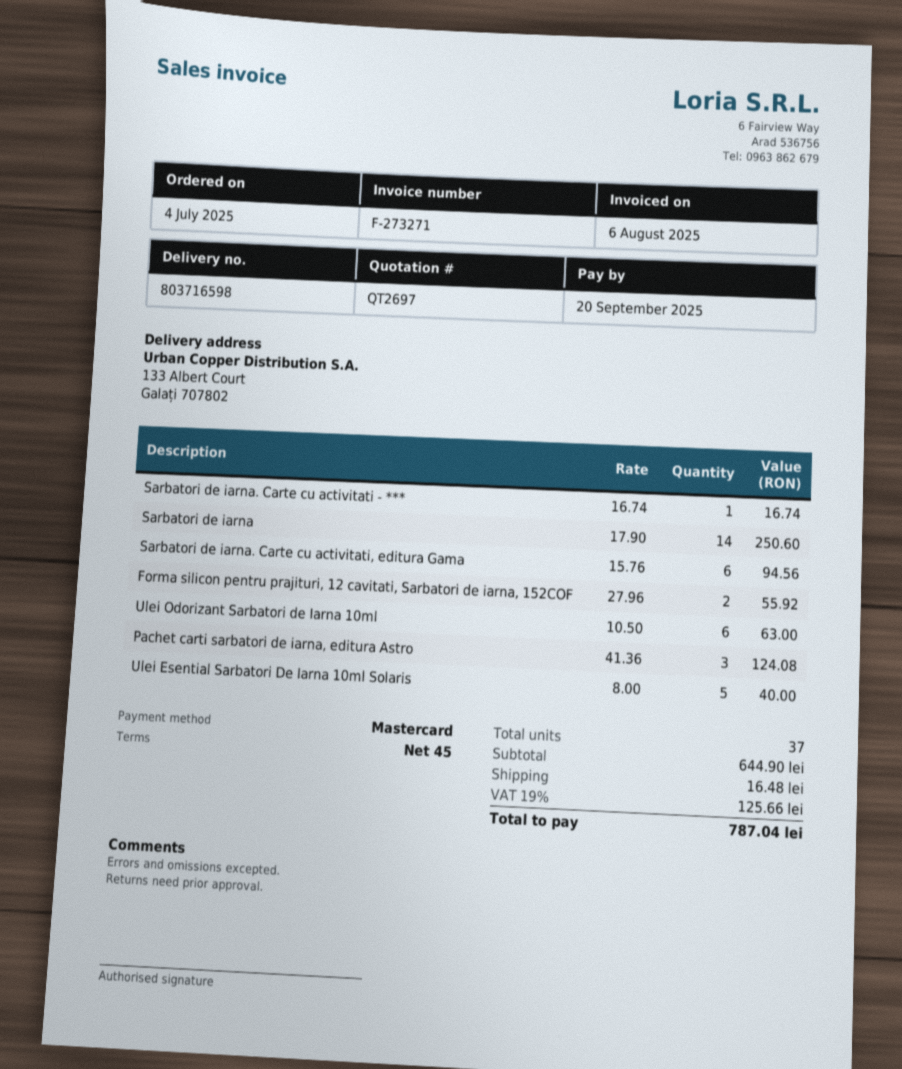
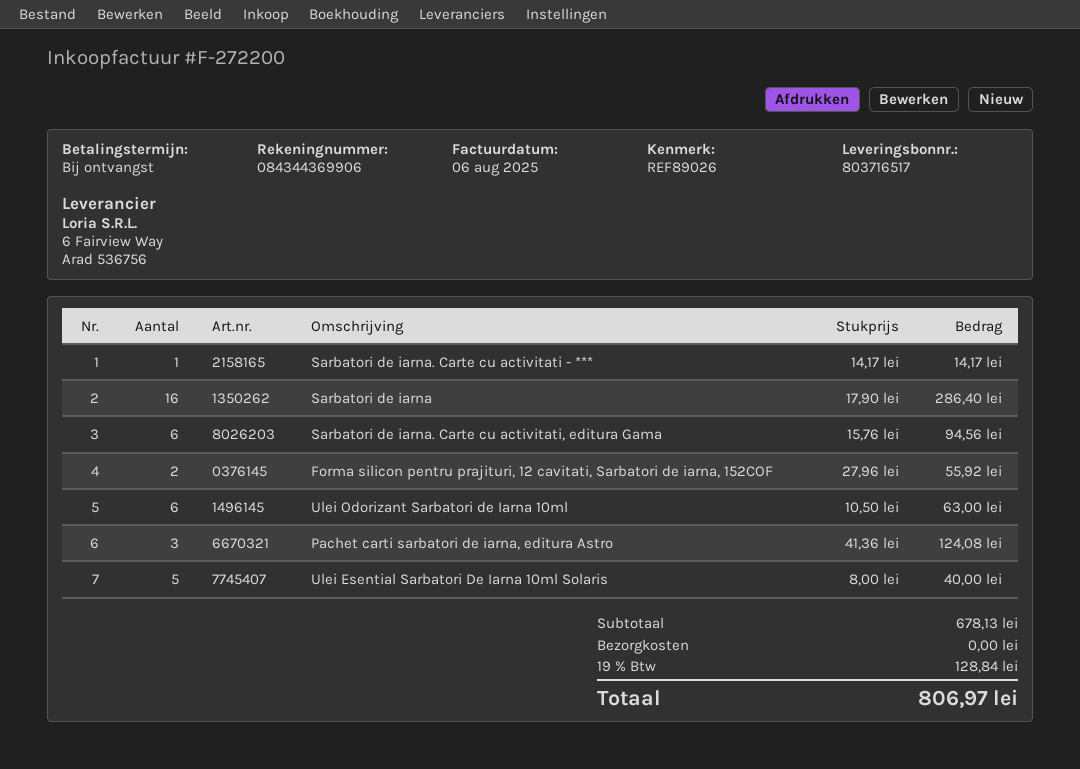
delivery note number: 803716598 -> 803716517
invoice number: F-273271 -> F-272200
payment terms: 45 days -> on receipt
Sarbatori de iarna. Carte cu activitati - ***: 1 x 16.74 = 16.74 -> 1 x 14.17 = 14.17
Sarbatori de iarna: 14 x 17.90 = 250.60 -> 16 x 17.90 = 286.40
subtotal: 644.90 -> 678.13
shipping: 16.48 -> 0.00
tax: 19% = 125.66 -> 19% = 128.84
total: 787.04 -> 806.97

